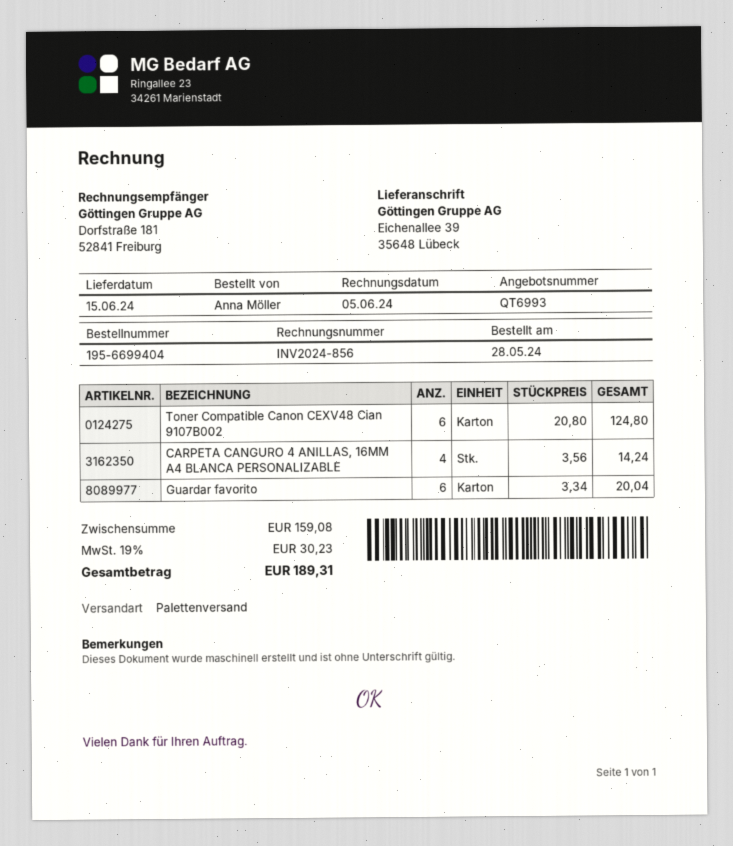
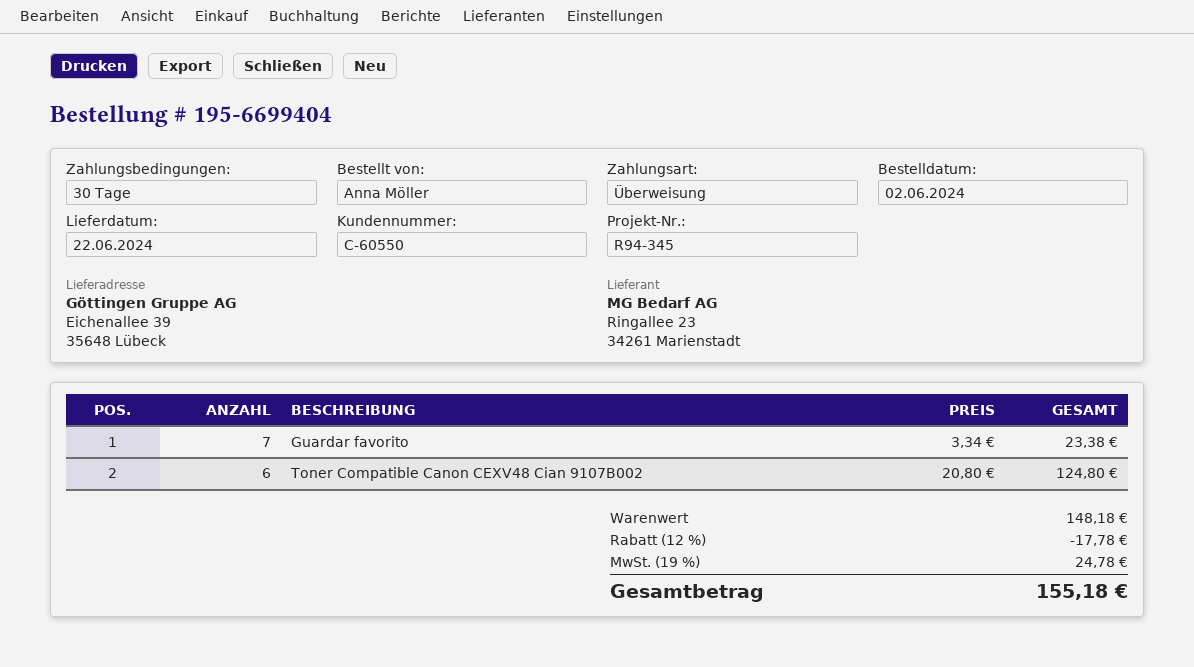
order date: 2024-05-28 -> 2024-06-02
delivery date: 2024-06-15 -> 2024-06-22
CARPETA CANGURO 4 ANILLAS, 16MM A4 BLANCA PERSONALIZABLE: 4 x 3.56 = 14.24 -> none
Guardar favorito: 6 x 3.34 = 20.04 -> 7 x 3.34 = 23.38
subtotal: 159.08 -> 148.18
discount: none -> 12% = 17.78
tax: 19% = 30.23 -> 19% = 24.78
total: 189.31 -> 155.18

